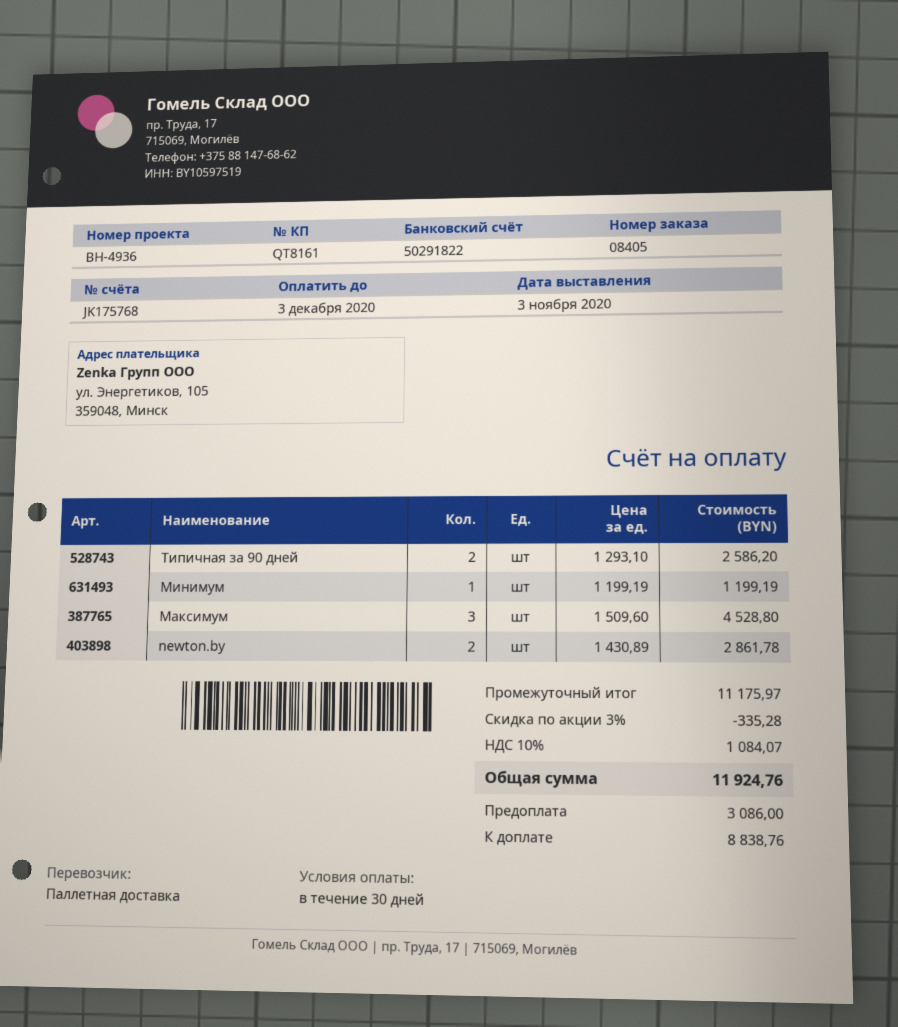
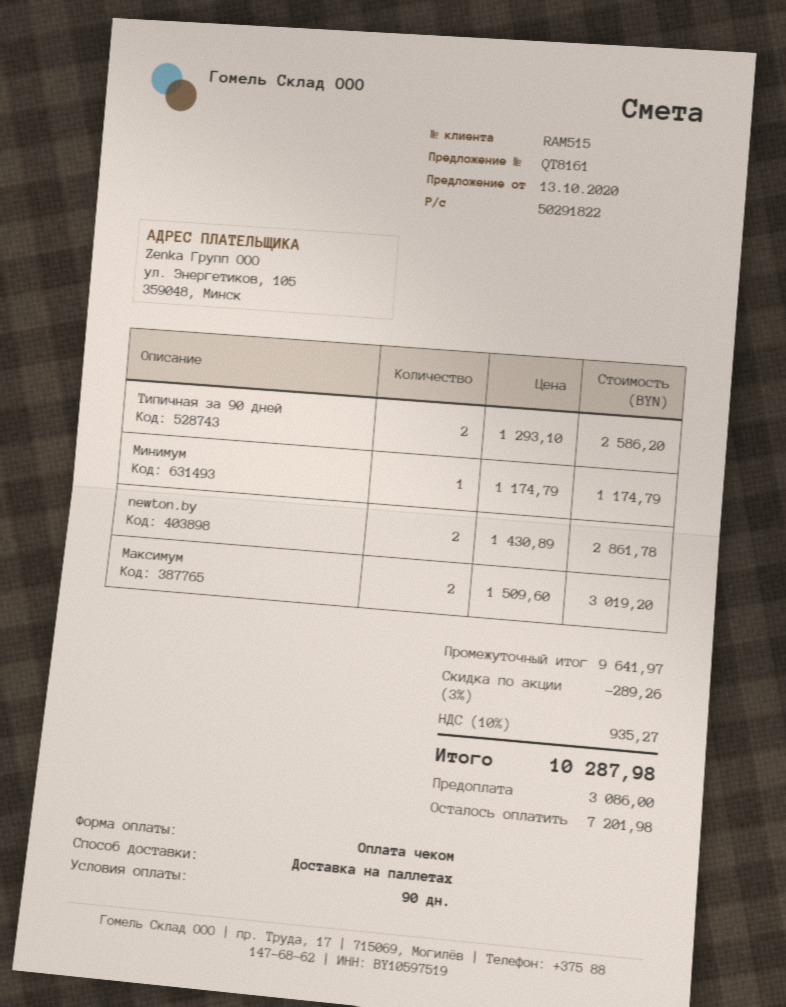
payment terms: 30 days -> 90 days
Минимум: 1 x 1199.19 = 1199.19 -> 1 x 1174.79 = 1174.79
Максимум: 3 x 1509.60 = 4528.80 -> 2 x 1509.60 = 3019.20
subtotal: 11175.97 -> 9641.97
discount: 3% = 335.28 -> 3% = 289.26
tax: 10% = 1084.07 -> 10% = 935.27
total: 11924.76 -> 10287.98
balance: 8838.76 -> 7201.98

